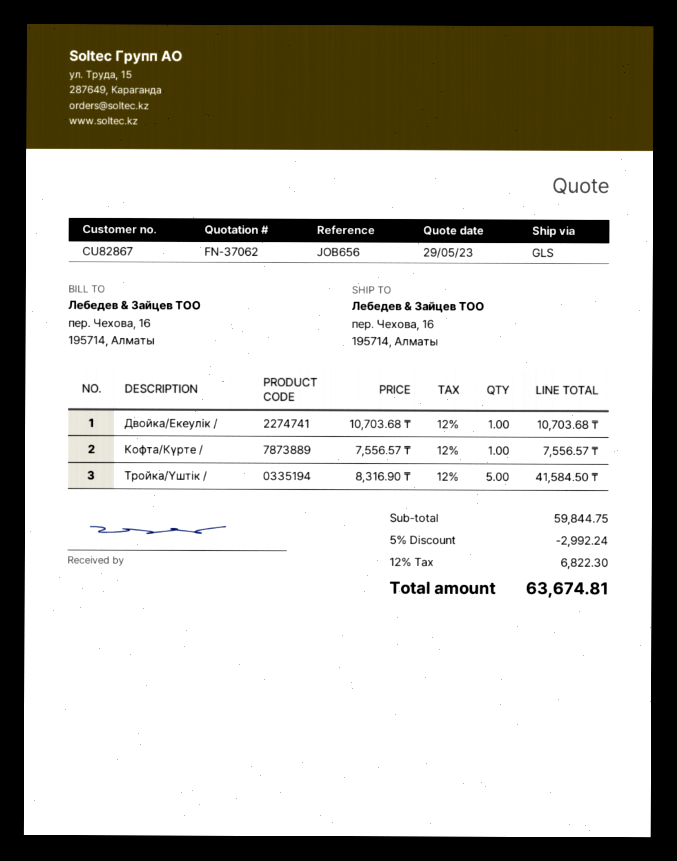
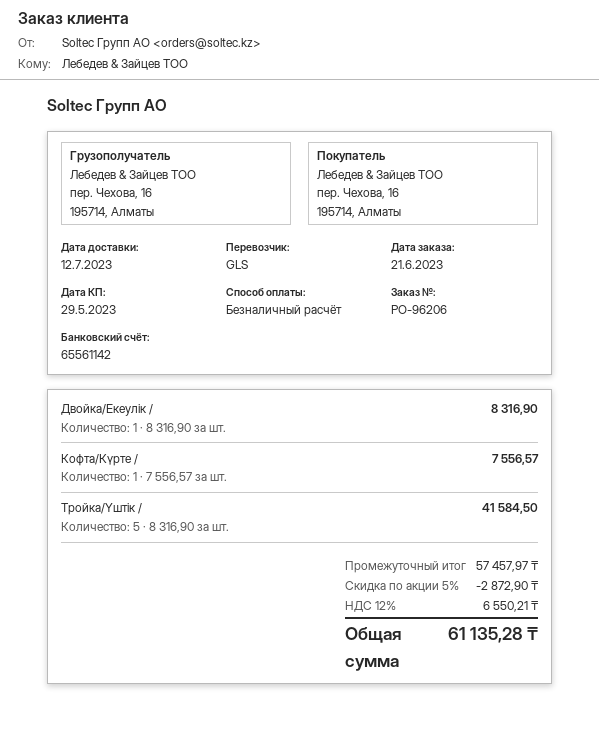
Двойка/Екеулік /: 1 x 10703.68 = 10703.68 -> 1 x 8316.90 = 8316.90
subtotal: 59844.75 -> 57457.97
discount: 5% = 2992.24 -> 5% = 2872.90
tax: 12% = 6822.30 -> 12% = 6550.21
total: 63674.81 -> 61135.28

